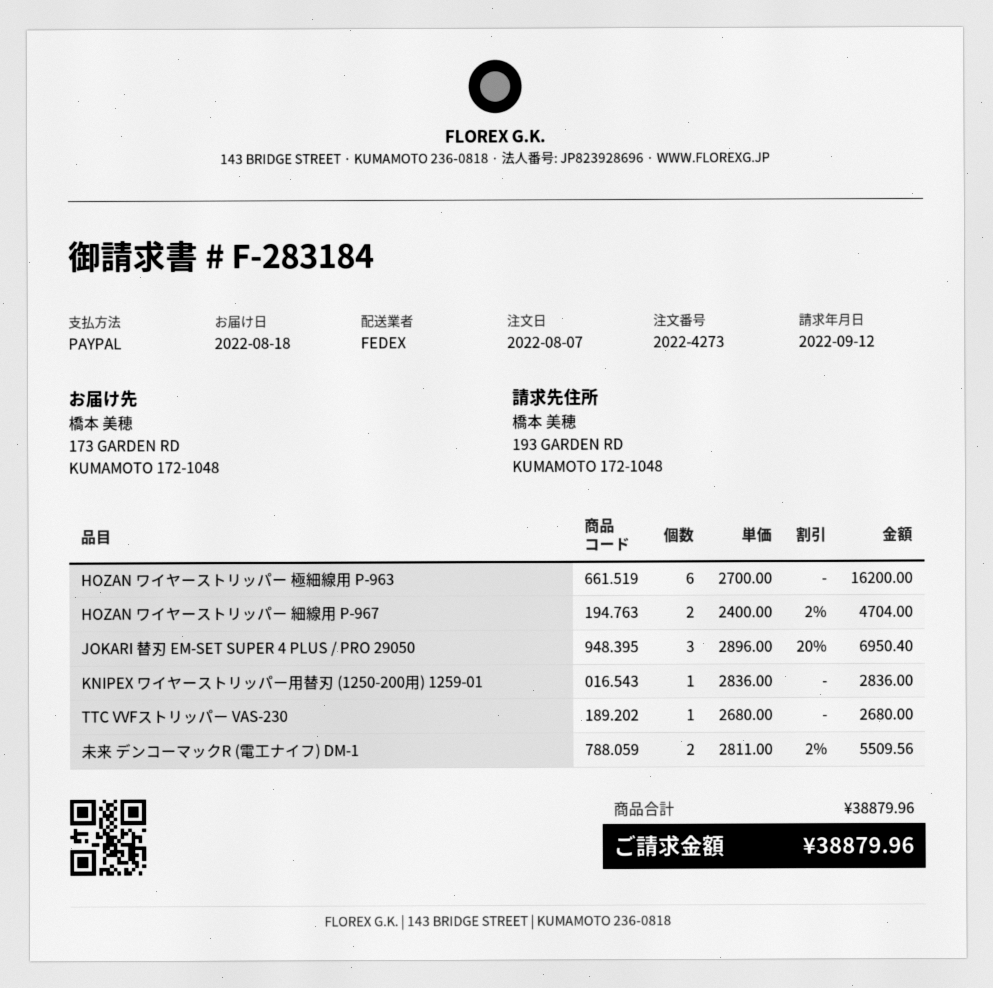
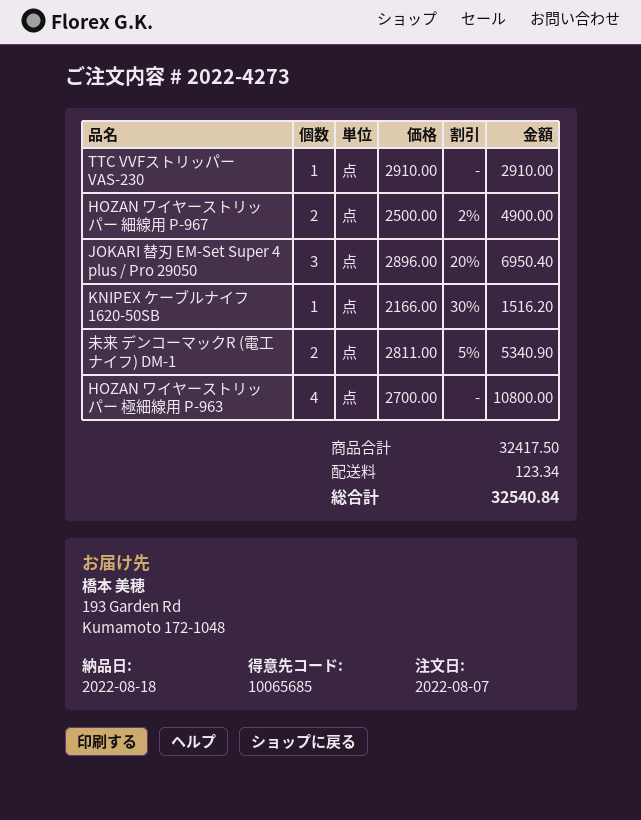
ship to: 173 GARDEN RD, KUMAMOTO 172-1048 -> 193 Garden Rd, Kumamoto 172-1048
HOZAN ワイヤーストリッパー 極細線用 P-963: 6 x 2700.00 = 16200.00 -> 4 x 2700.00 = 10800.00
HOZAN ワイヤーストリッパー 細線用 P-967: 2 x 2400.00 - 2% = 4704.00 -> 2 x 2500.00 - 2% = 4900.00
KNIPEX ワイヤーストリッパー用替刃 (1250-200用) 1259-01: 1 x 2836.00 = 2836.00 -> none
TTC VVFストリッパー VAS-230: 1 x 2680.00 = 2680.00 -> 1 x 2910.00 = 2910.00
未来 デンコーマックR (電工ナイフ) DM-1: 2 x 2811.00 - 2% = 5509.56 -> 2 x 2811.00 - 5% = 5340.90
KNIPEX ケーブルナイフ 1620-50SB: none -> 1 x 2166.00 - 30% = 1516.20
subtotal: 38879.96 -> 32417.50
shipping: none -> 123.34
total: 38879.96 -> 32540.84

